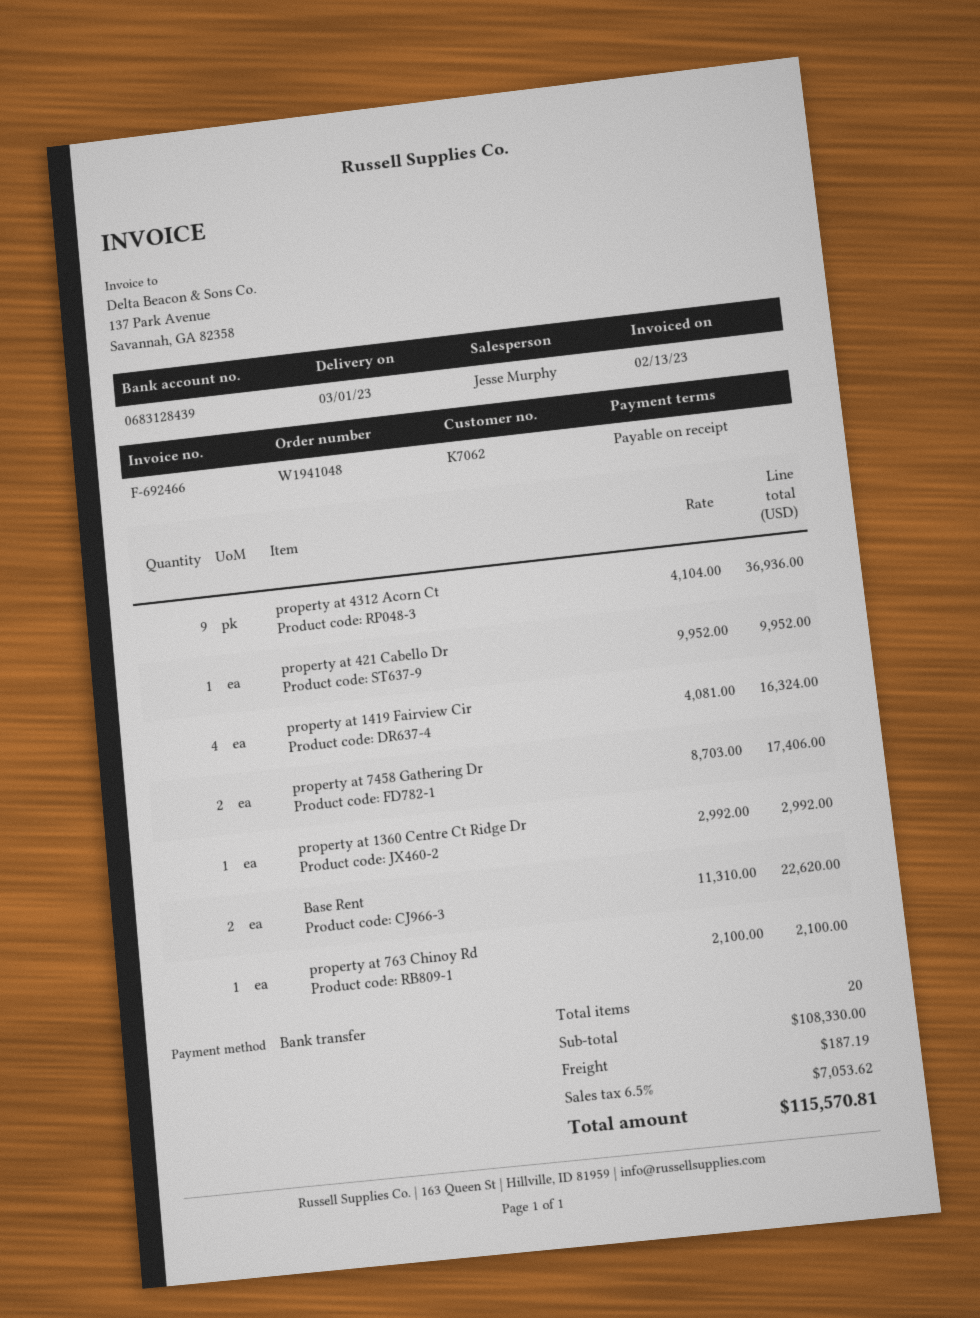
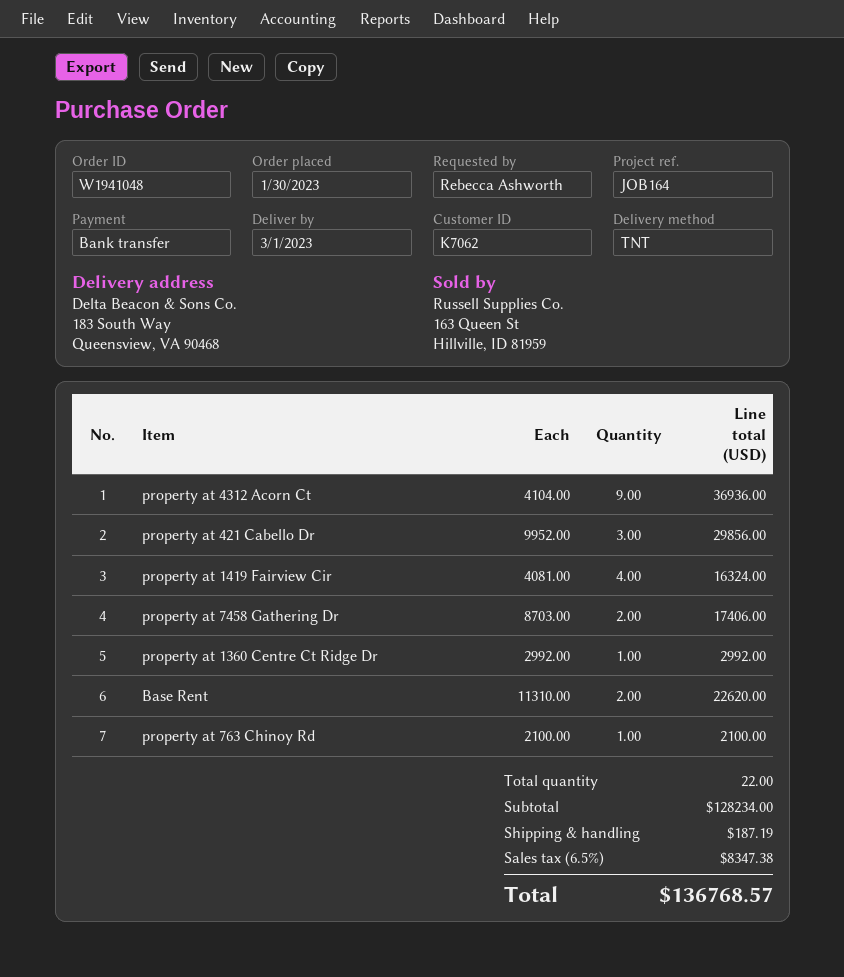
property at 421 Cabello Dr: 1 x 9952.00 = 9952.00 -> 3 x 9952.00 = 29856.00
total quantity: 20 -> 22
subtotal: 108330.00 -> 128234.00
tax: 6.5% = 7053.62 -> 6.5% = 8347.38
total: 115570.81 -> 136768.57

